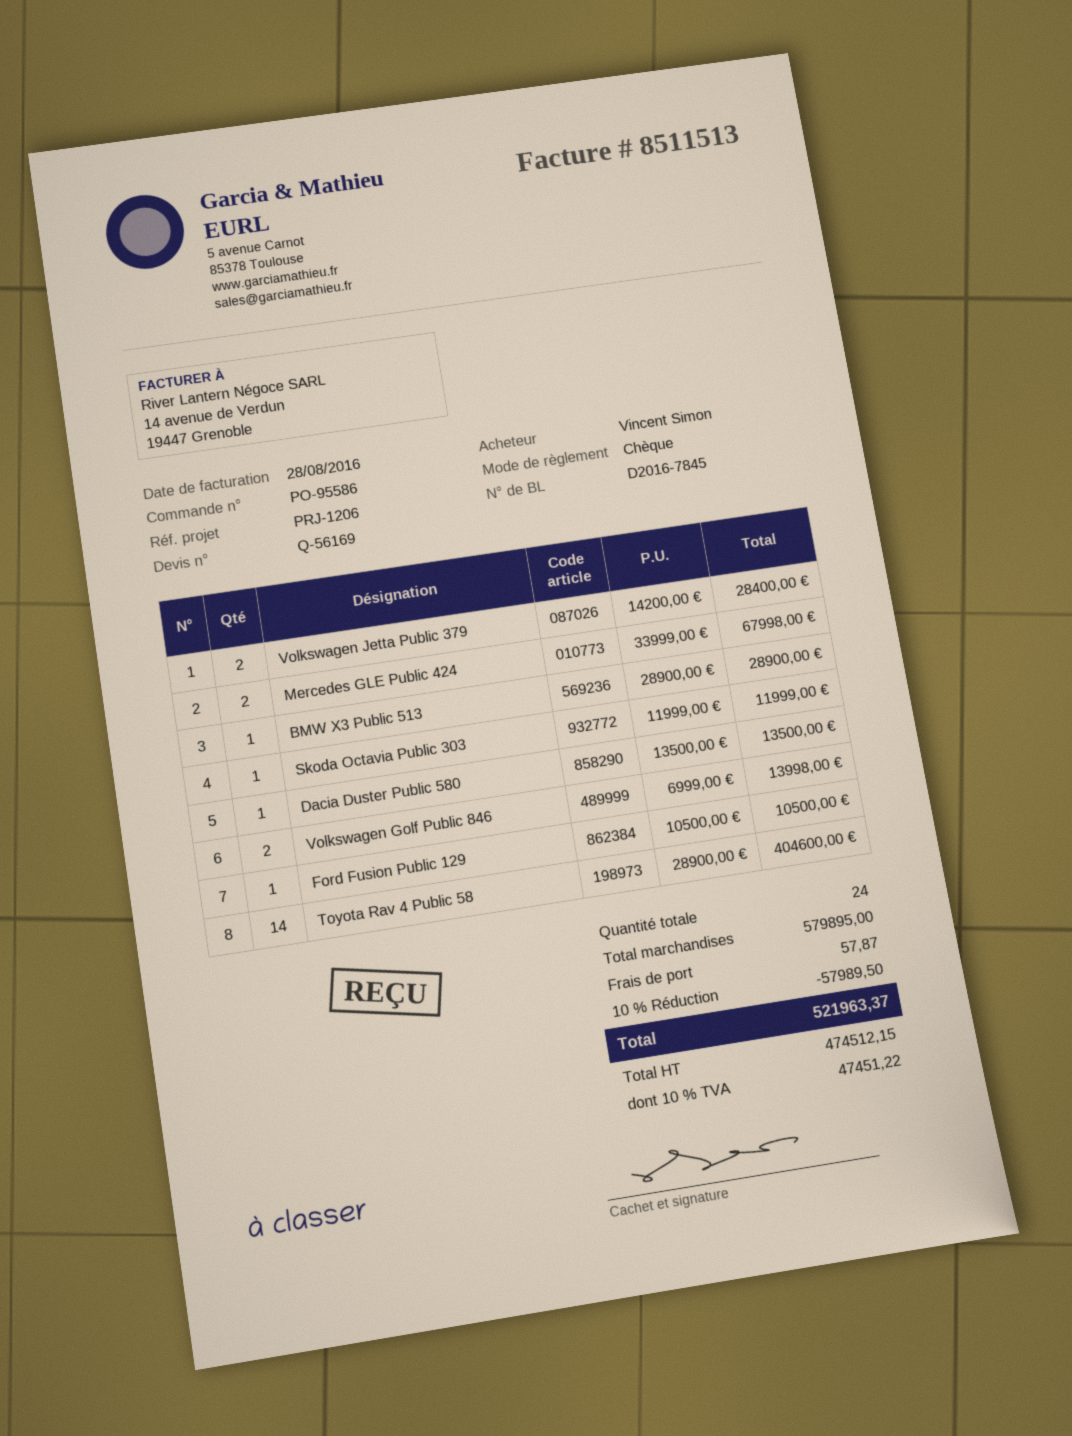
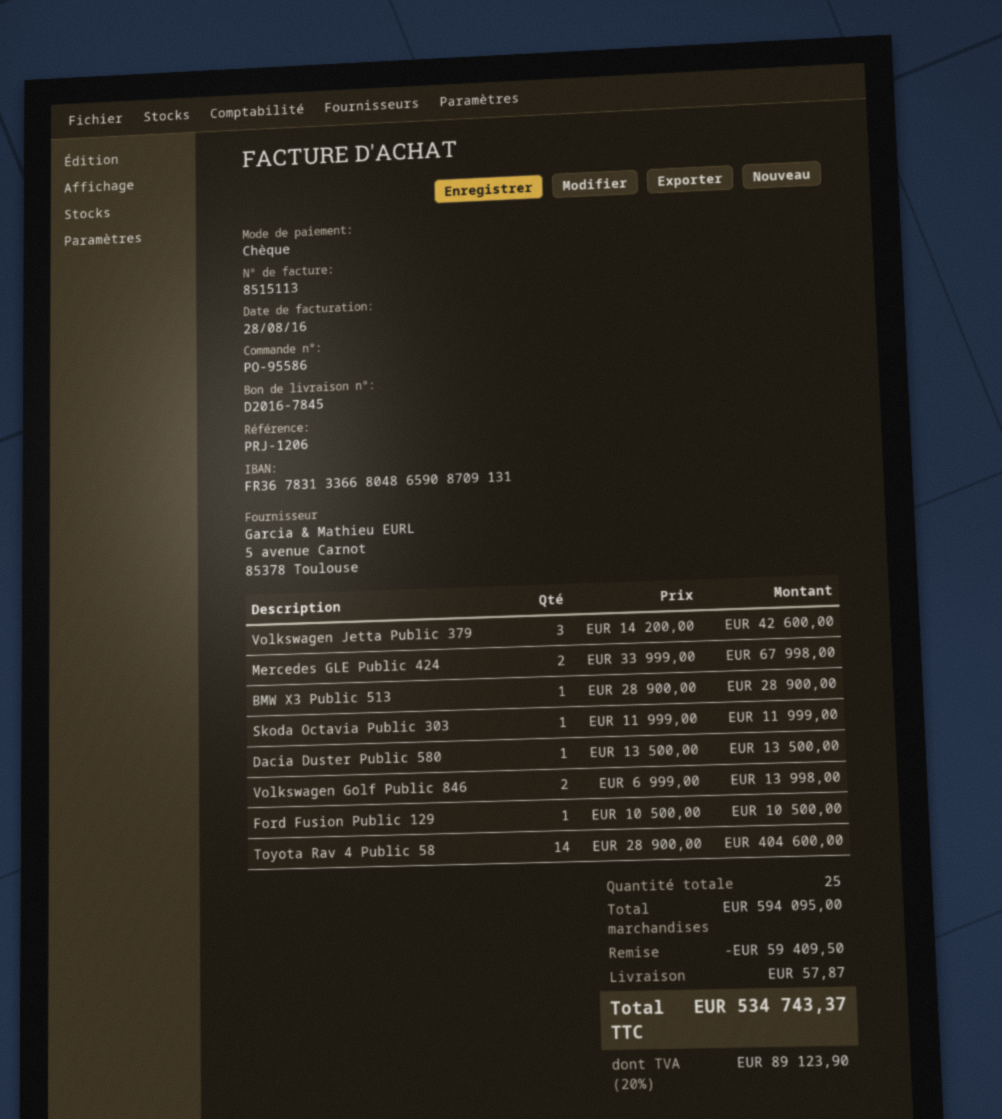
invoice number: 8511513 -> 8515113
Volkswagen Jetta Public 379: 2 x 14200.00 = 28400.00 -> 3 x 14200.00 = 42600.00
total quantity: 24 -> 25
subtotal: 579895.00 -> 594095.00
discount: 57989.50 -> 59409.50
tax: 10% = 47451.22 -> 20% = 89123.90
total: 521963.37 -> 534743.37

